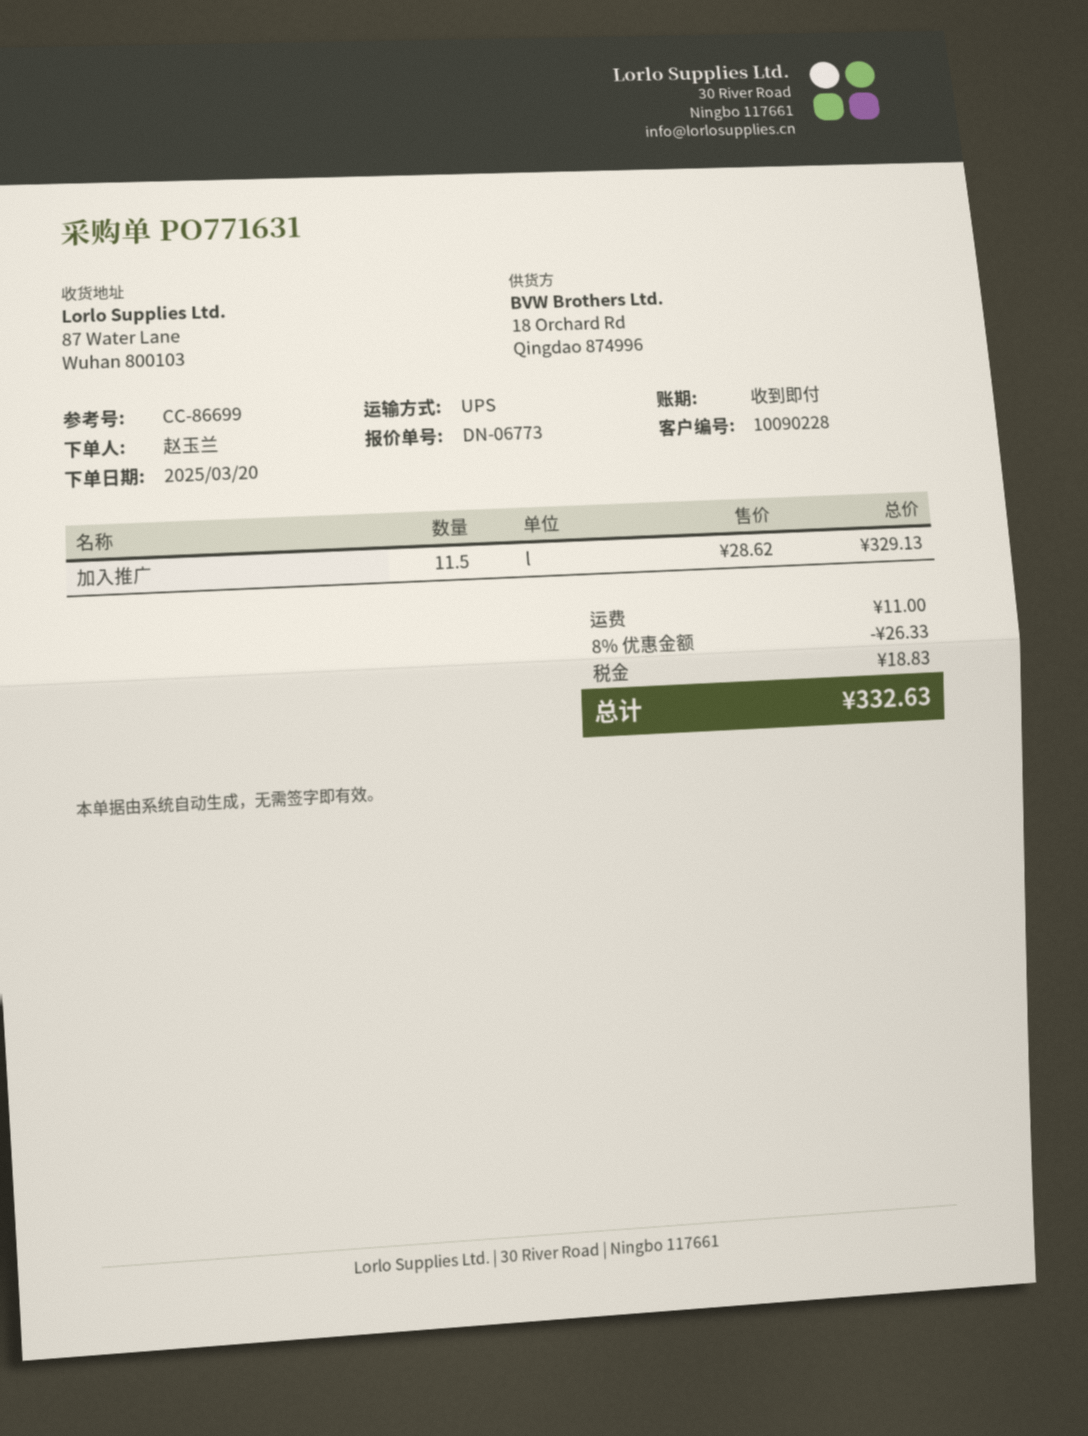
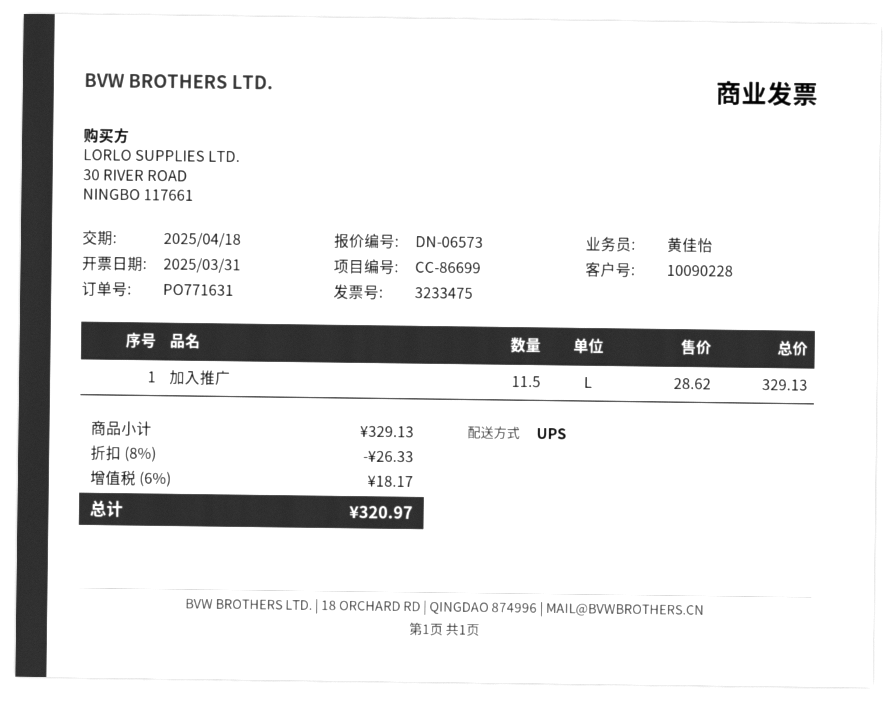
quote number: DN-06773 -> DN-06573
shipping: 11.00 -> none
tax: 18.83 -> 18.17
total: 332.63 -> 320.97

